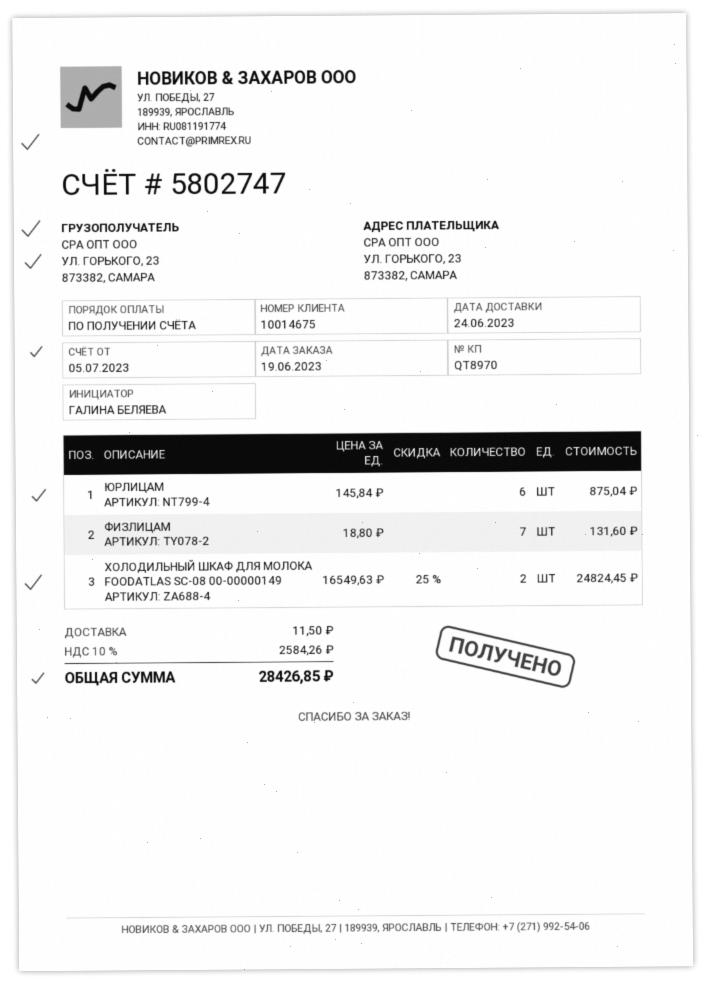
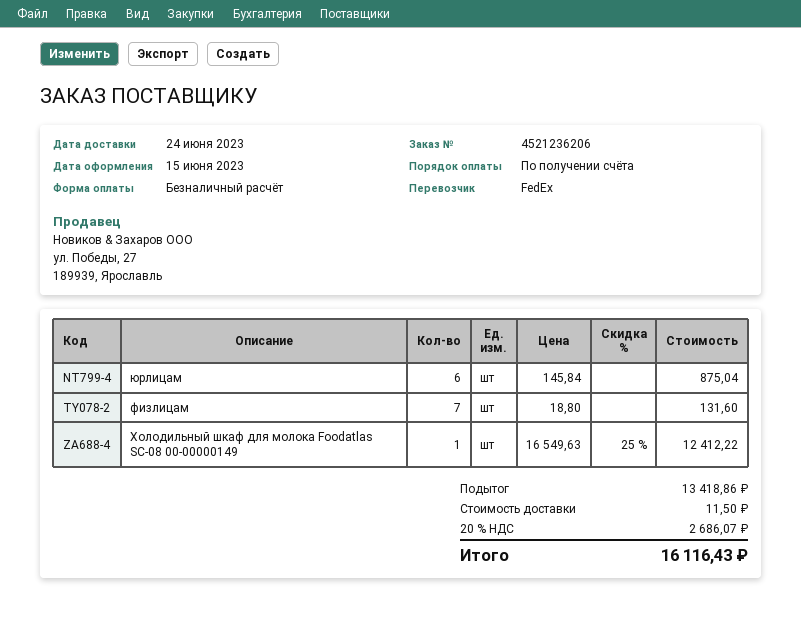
order date: 2023-06-19 -> 2023-06-15
ХОЛОДИЛЬНЫЙ ШКАФ ДЛЯ МОЛОКА FOODATLAS SC-08 00-00000149: 2 x 16549.63 - 25% = 24824.45 -> 1 x 16549.63 - 25% = 12412.22
tax: 10% = 2584.26 -> 20% = 2686.07
total: 28426.85 -> 16116.43

